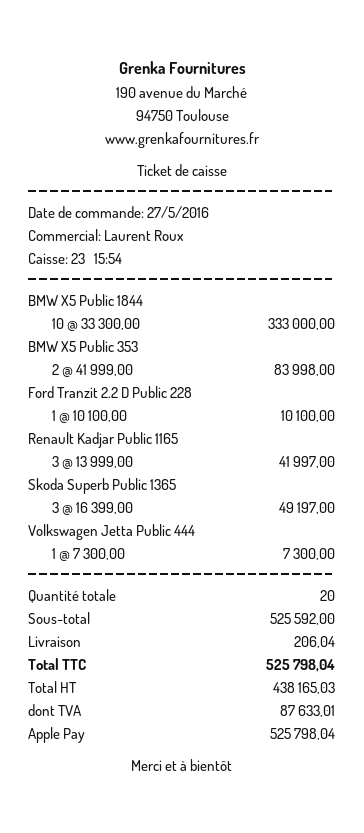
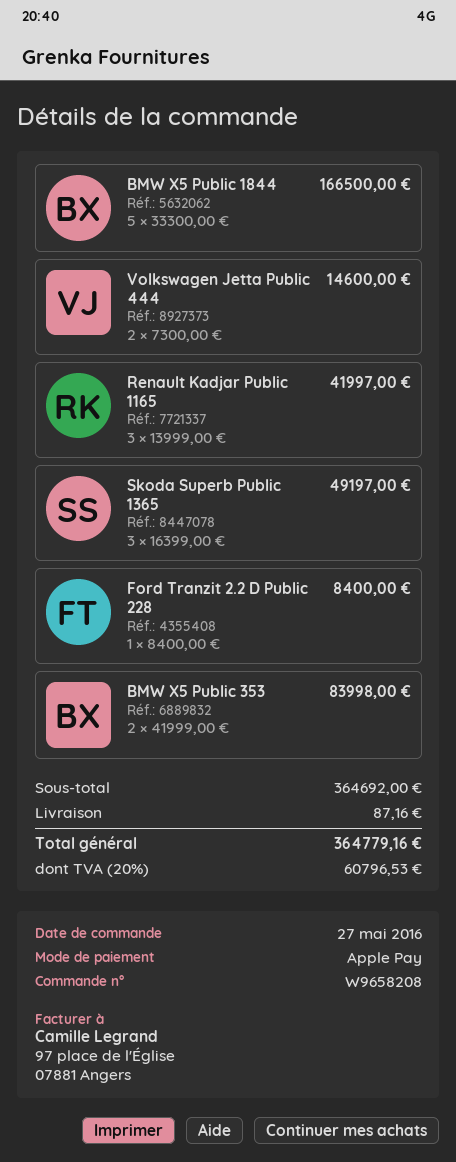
BMW X5 Public 1844: 10 x 33300.00 = 333000.00 -> 5 x 33300.00 = 166500.00
Ford Tranzit 2.2 D Public 228: 1 x 10100.00 = 10100.00 -> 1 x 8400.00 = 8400.00
Volkswagen Jetta Public 444: 1 x 7300.00 = 7300.00 -> 2 x 7300.00 = 14600.00
subtotal: 525592.00 -> 364692.00
shipping: 206.04 -> 87.16
tax: 87633.01 -> 60796.53
total: 525798.04 -> 364779.16

